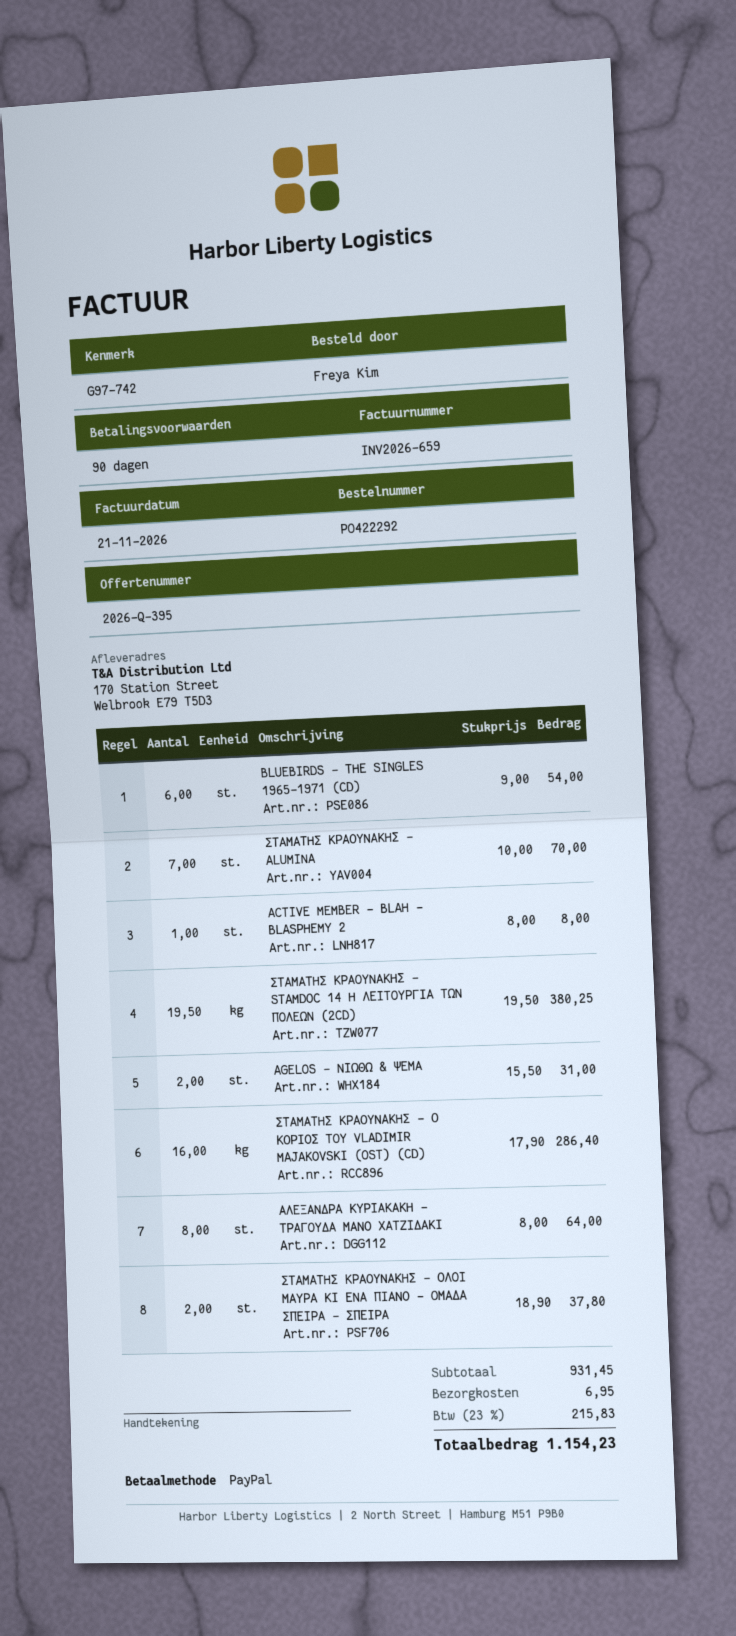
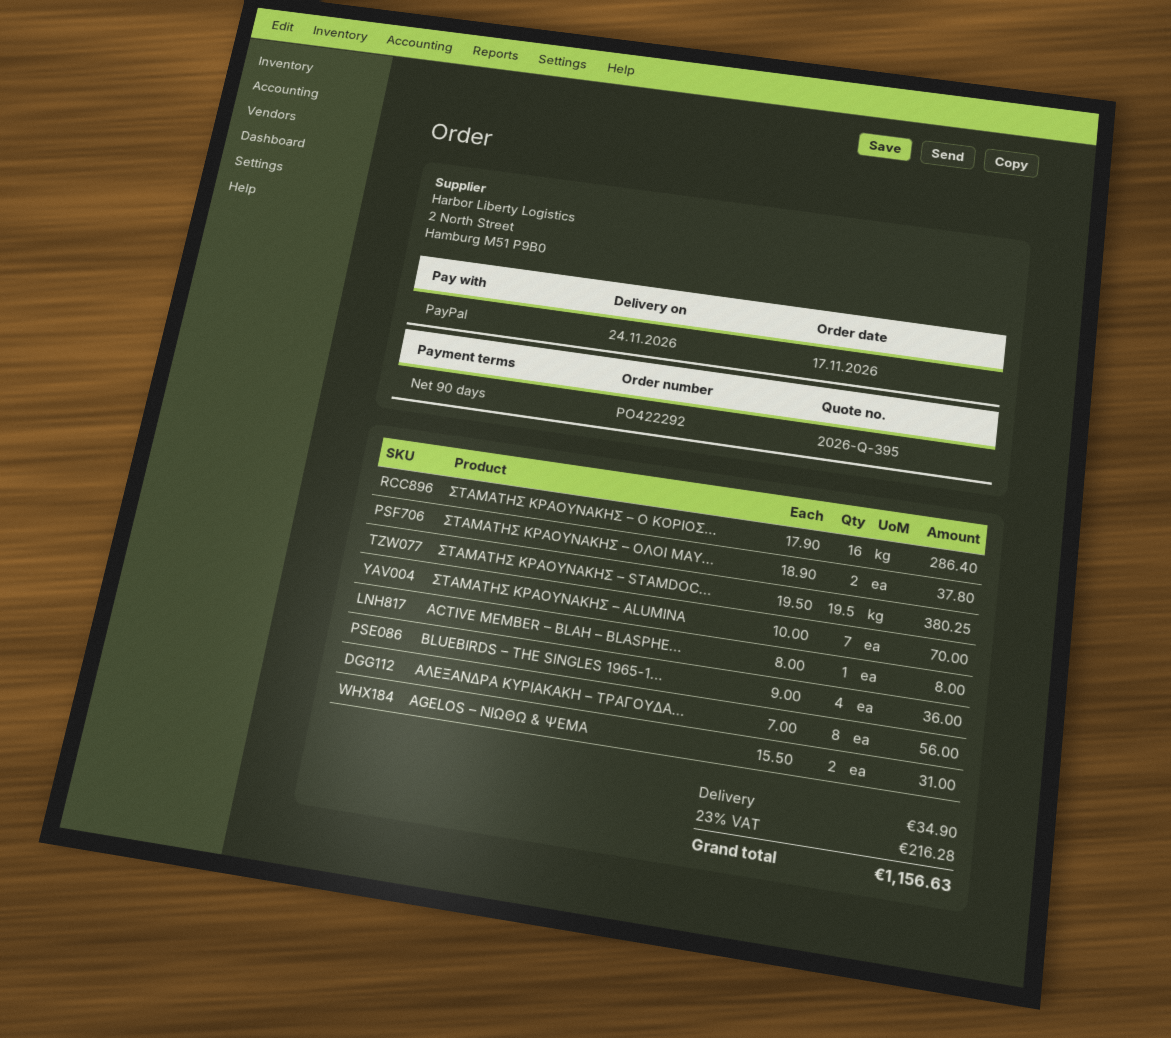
BLUEBIRDS – THE SINGLES 1965-1971 (CD): 6 x 9.00 = 54.00 -> 4 x 9.00 = 36.00
ΑΛΕΞΑΝΔΡΑ ΚΥΡΙΑΚΑΚΗ – ΤΡΑΓΟΥΔΑ ΜΑΝΟ ΧΑΤΖΙΔΑΚΙ: 8 x 8.00 = 64.00 -> 8 x 7.00 = 56.00
shipping: 6.95 -> 34.90
tax: 23% = 215.83 -> 23% = 216.28
total: 1154.23 -> 1156.63

